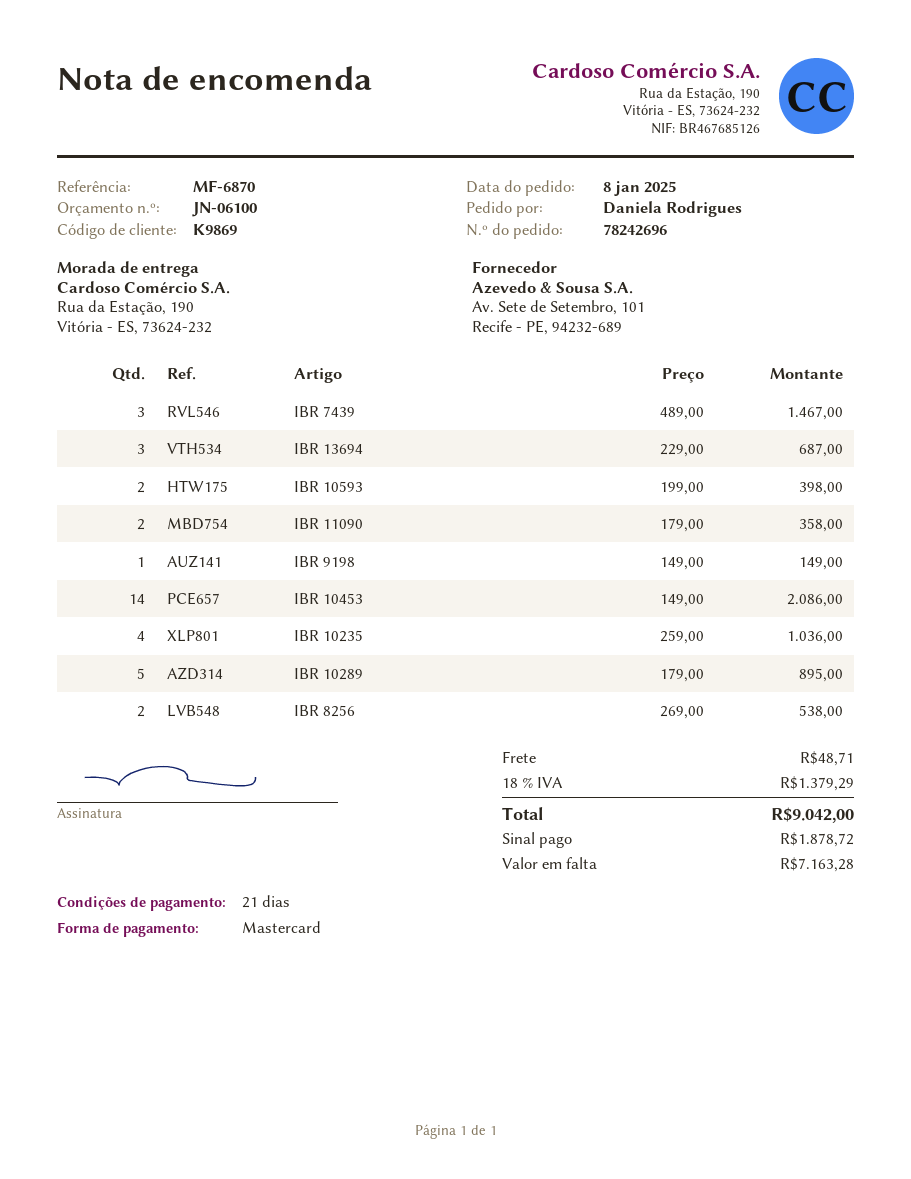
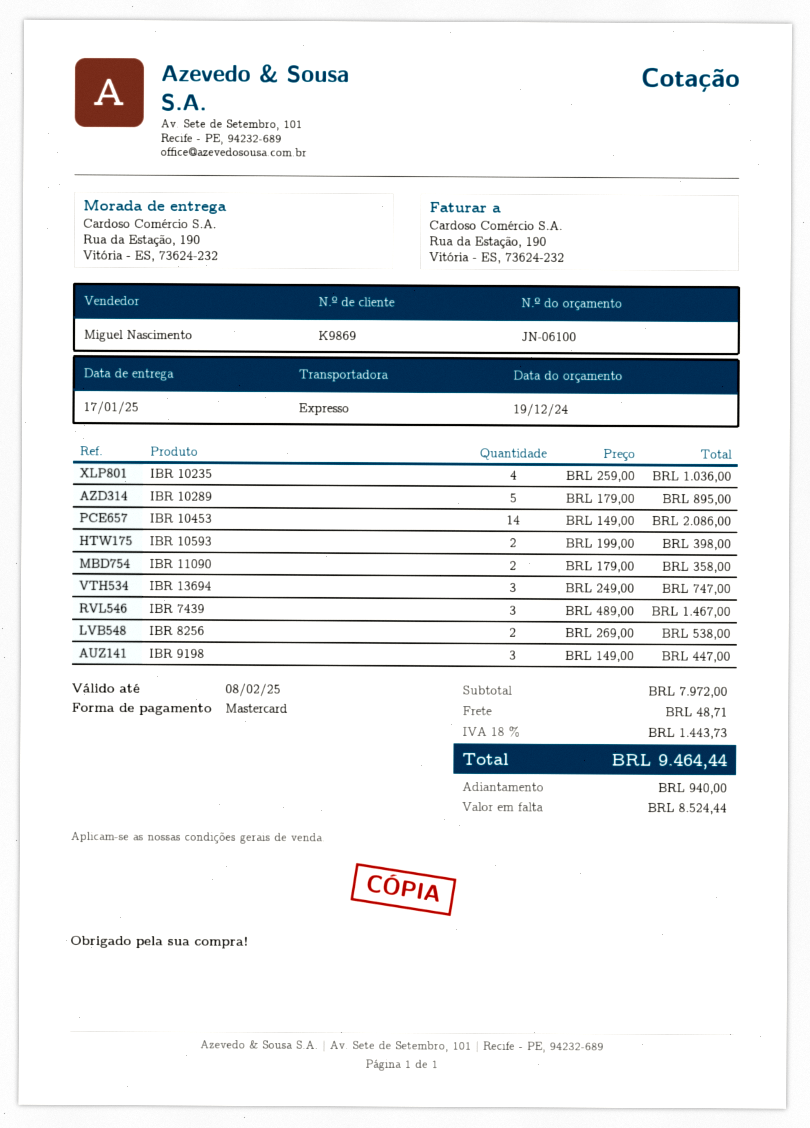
IBR 13694: 3 x 229.00 = 687.00 -> 3 x 249.00 = 747.00
IBR 9198: 1 x 149.00 = 149.00 -> 3 x 149.00 = 447.00
tax: 18% = 1379.29 -> 18% = 1443.73
total: 9042.00 -> 9464.44
deposit: 1878.72 -> 940.00
balance: 7163.28 -> 8524.44

